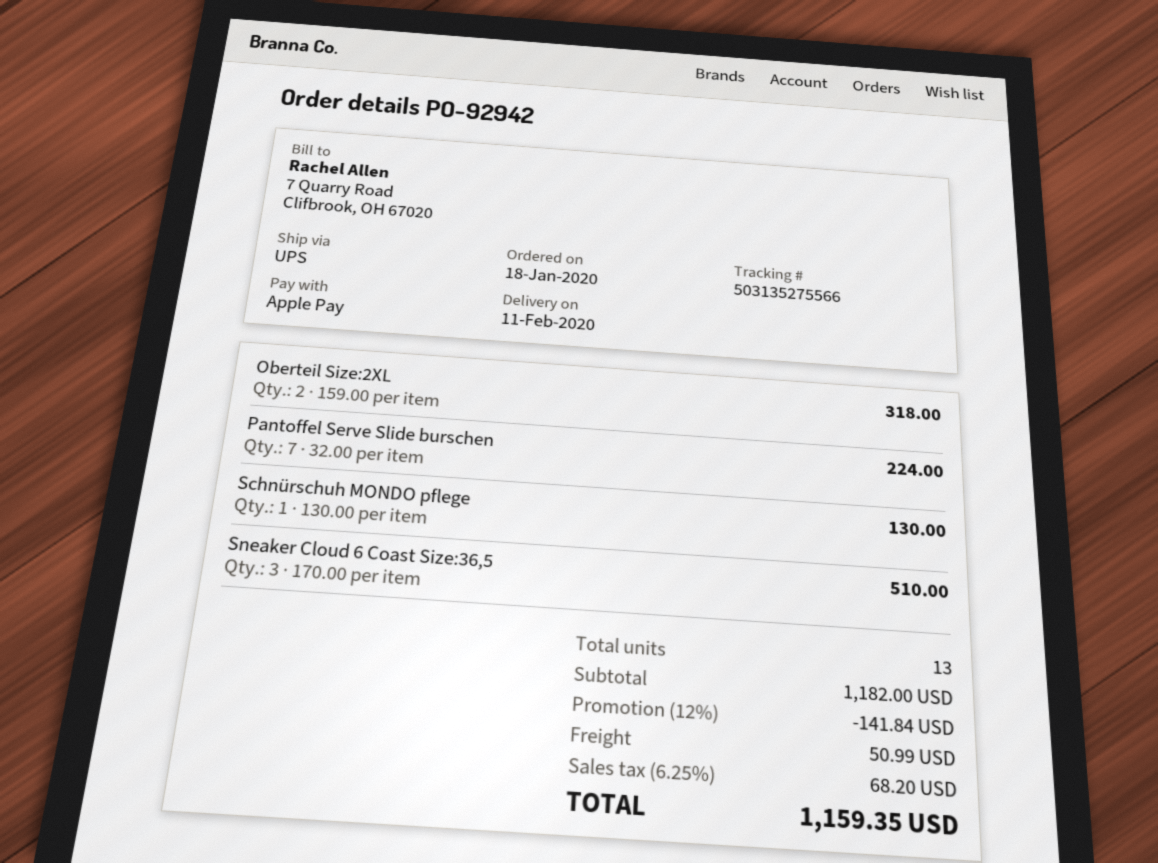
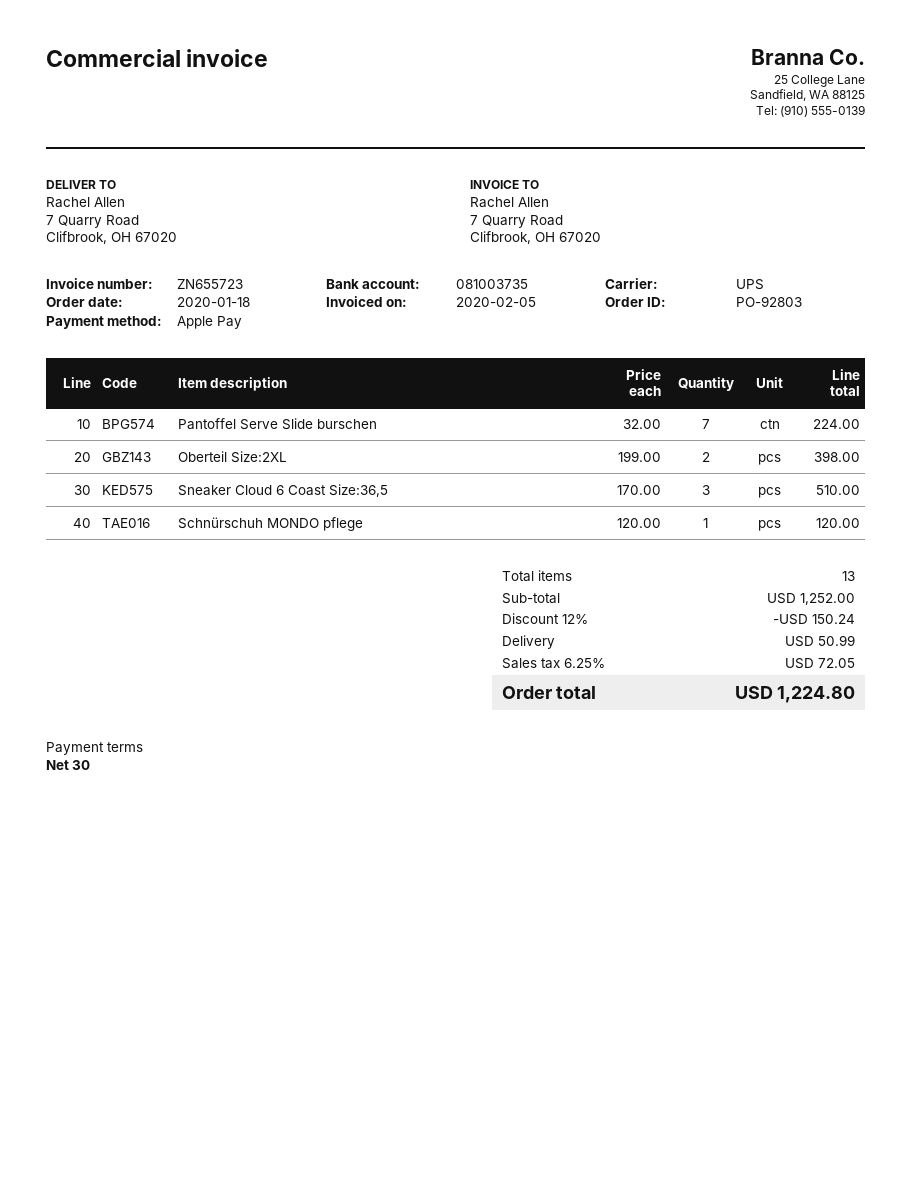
order number: PO-92942 -> PO-92803
Oberteil Size:2XL: 2 x 159.00 = 318.00 -> 2 x 199.00 = 398.00
Schnürschuh MONDO pflege: 1 x 130.00 = 130.00 -> 1 x 120.00 = 120.00
subtotal: 1182.00 -> 1252.00
discount: 12% = 141.84 -> 12% = 150.24
tax: 6.25% = 68.20 -> 6.25% = 72.05
total: 1159.35 -> 1224.80

